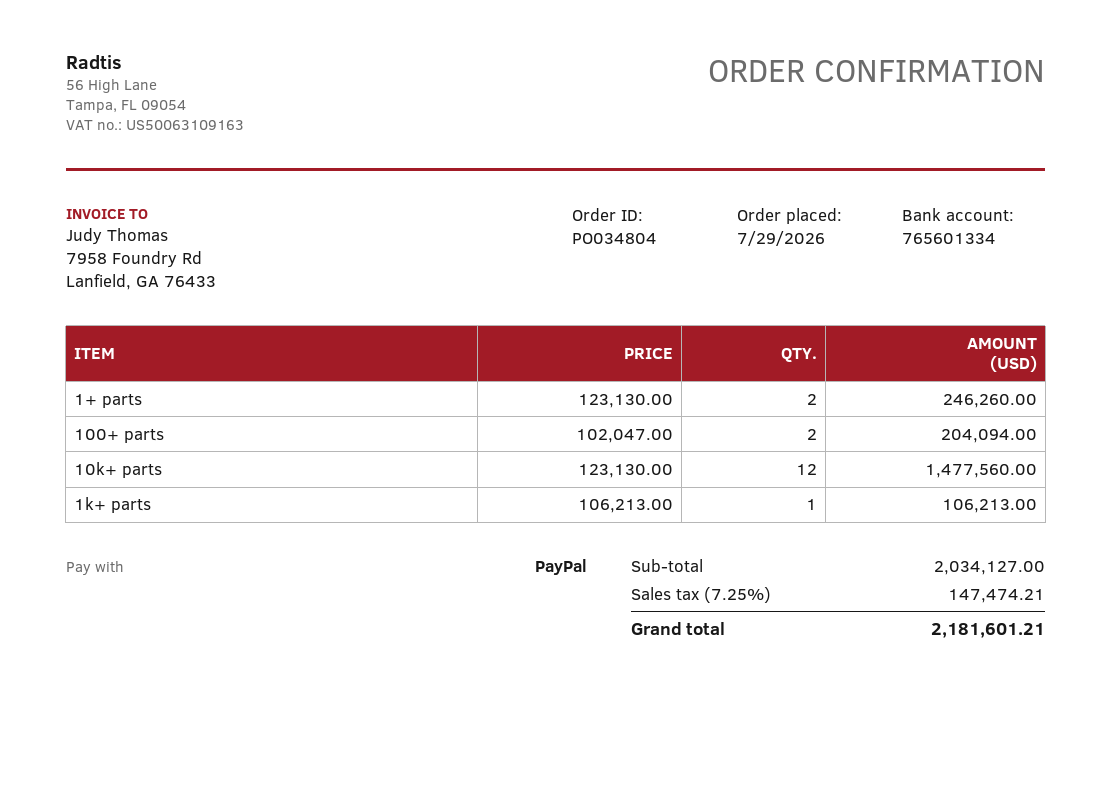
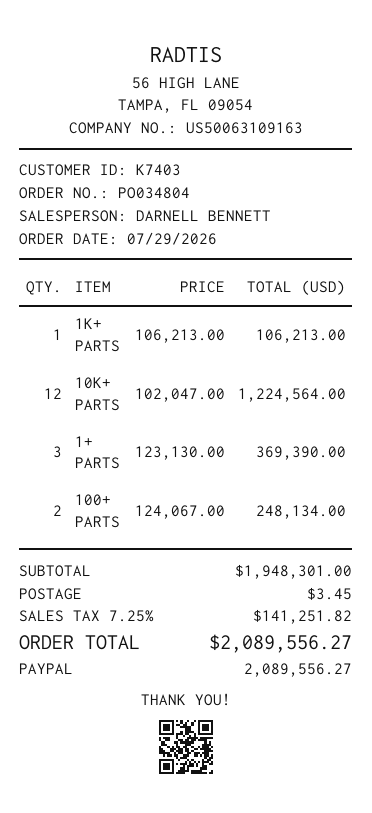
1+ parts: 2 x 123130.00 = 246260.00 -> 3 x 123130.00 = 369390.00
100+ parts: 2 x 102047.00 = 204094.00 -> 2 x 124067.00 = 248134.00
10k+ parts: 12 x 123130.00 = 1477560.00 -> 12 x 102047.00 = 1224564.00
subtotal: 2034127.00 -> 1948301.00
shipping: none -> 3.45
tax: 7.25% = 147474.21 -> 7.25% = 141251.82
total: 2181601.21 -> 2089556.27

